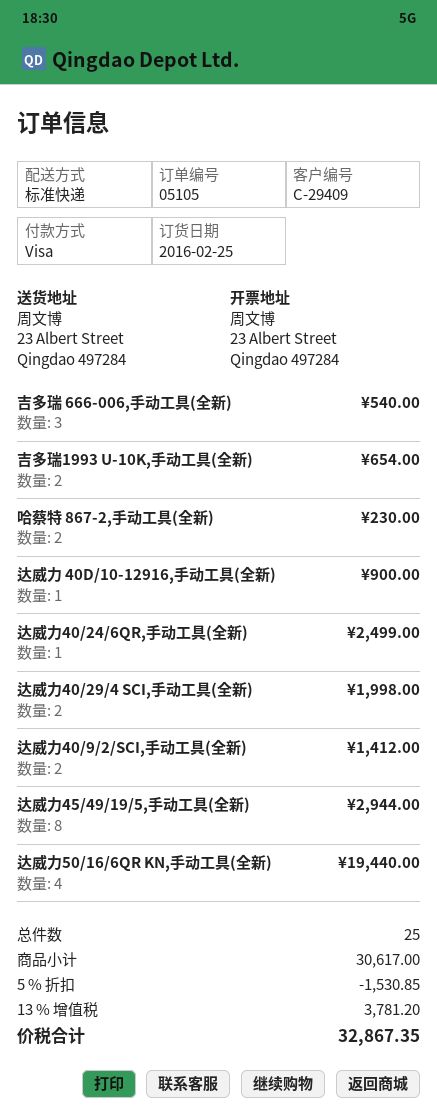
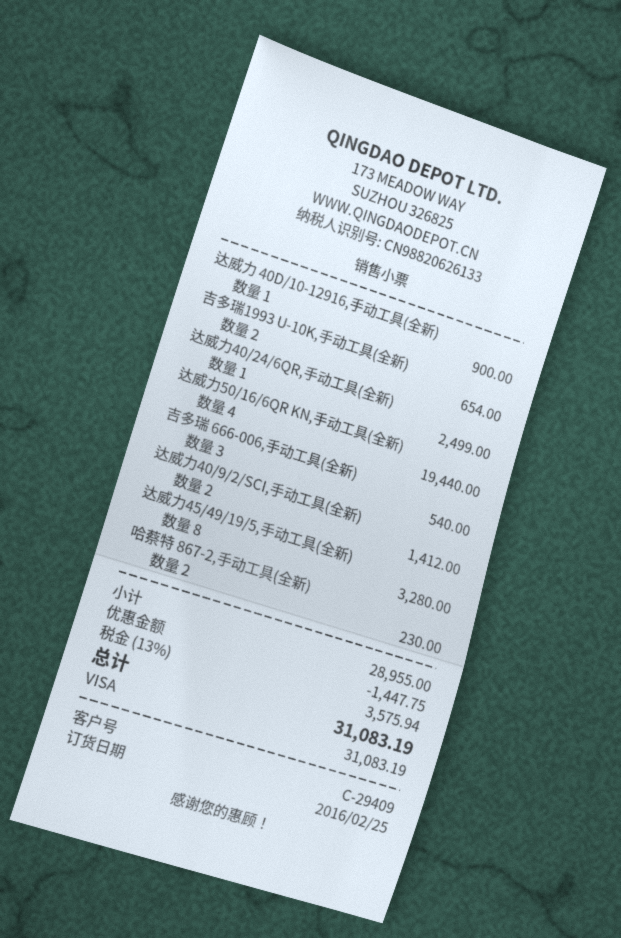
达威力40/29/4 SCI,手动工具(全新): 2 for 1998.00 -> none
达威力45/49/19/5,手动工具(全新): 8 for 2944.00 -> 8 for 3280.00
subtotal: 30617.00 -> 28955.00
discount: 1530.85 -> 1447.75
tax: 13% = 3781.20 -> 13% = 3575.94
total: 32867.35 -> 31083.19

